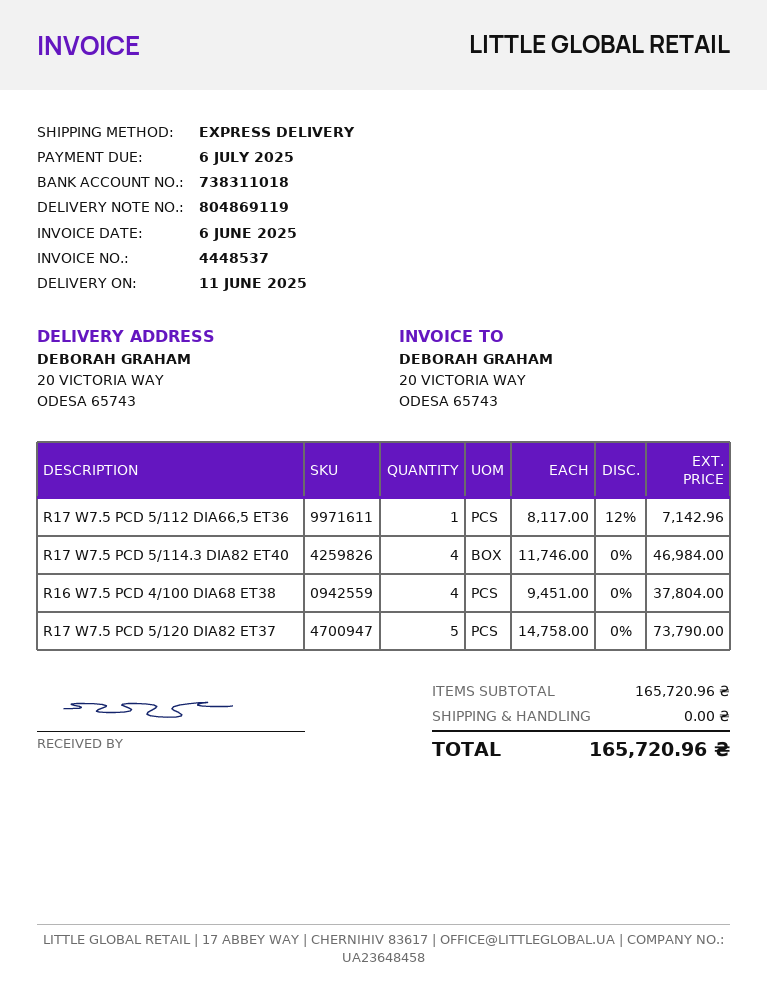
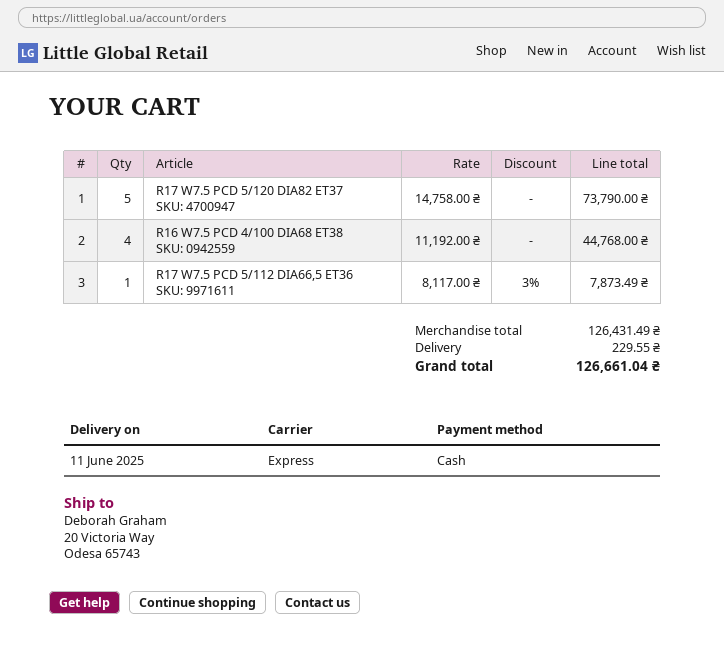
R17 W7.5 PCD 5/112 DIA66,5 ET36: 1 x 8117.00 - 12% = 7142.96 -> 1 x 8117.00 - 3% = 7873.49
R17 W7.5 PCD 5/114.3 DIA82 ET40: 4 x 11746.00 = 46984.00 -> none
R16 W7.5 PCD 4/100 DIA68 ET38: 4 x 9451.00 = 37804.00 -> 4 x 11192.00 = 44768.00
subtotal: 165720.96 -> 126431.49
shipping: 0.00 -> 229.55
total: 165720.96 -> 126661.04

